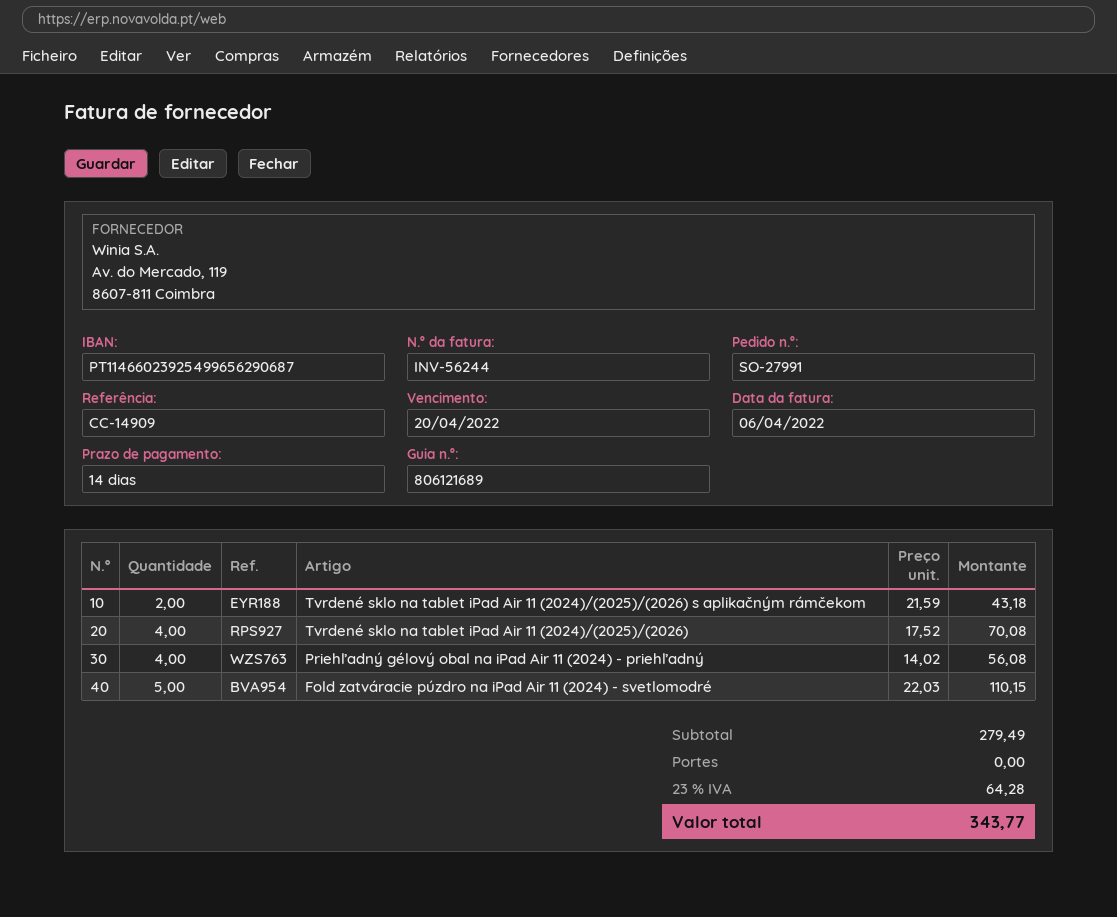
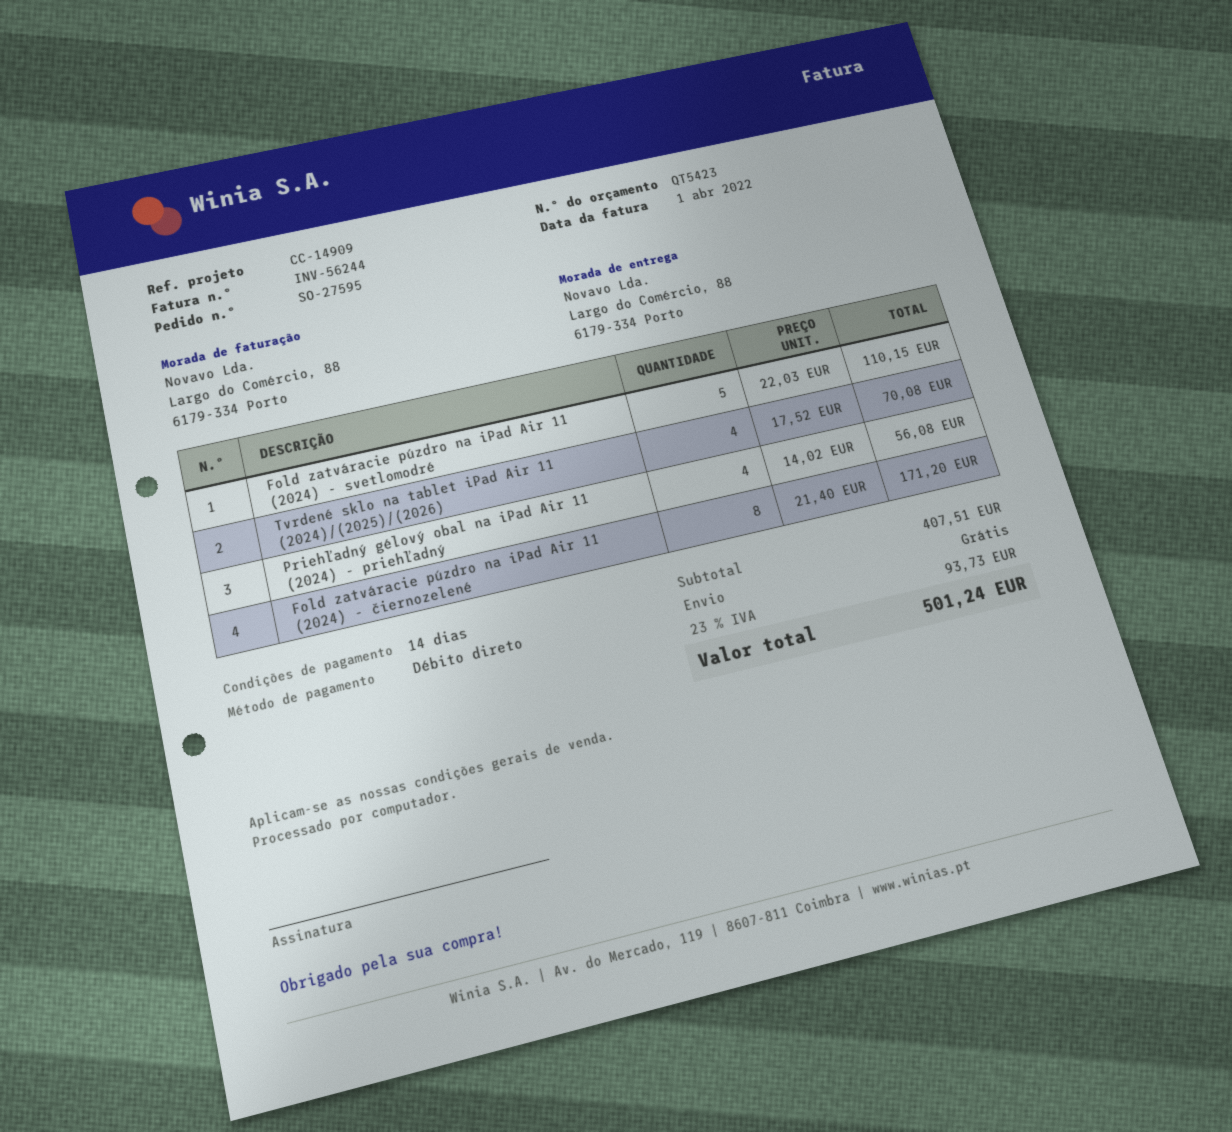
order number: SO-27991 -> SO-27595
invoice date: 2022-04-06 -> 2022-04-01
Tvrdené sklo na tablet iPad Air 11 (2024)/(2025)/(2026) s aplikačným rámčekom: 2 x 21.59 = 43.18 -> none
Fold zatváracie púzdro na iPad Air 11 (2024) - čiernozelené: none -> 8 x 21.40 = 171.20
subtotal: 279.49 -> 407.51
tax: 23% = 64.28 -> 23% = 93.73
total: 343.77 -> 501.24

